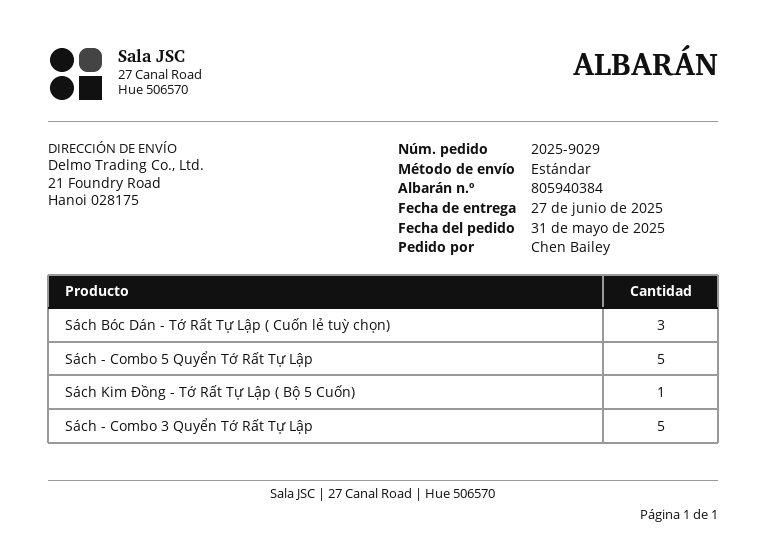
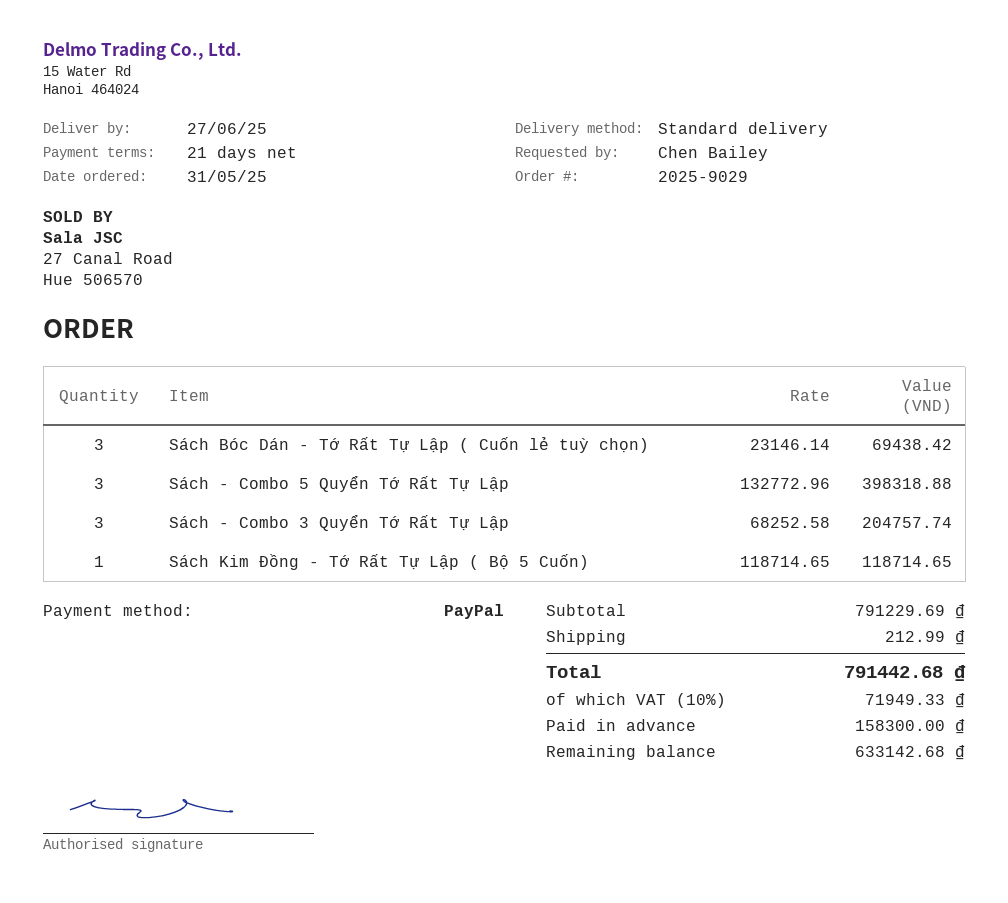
Sách - Combo 5 Quyển Tớ Rất Tự Lập: 5 -> 3
Sách - Combo 3 Quyển Tớ Rất Tự Lập: 5 -> 3

